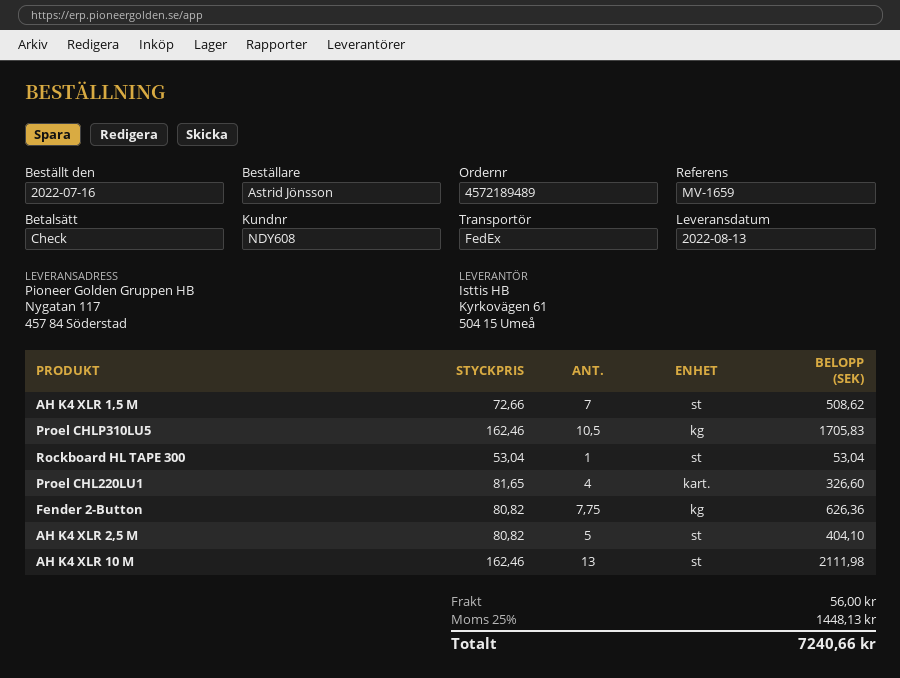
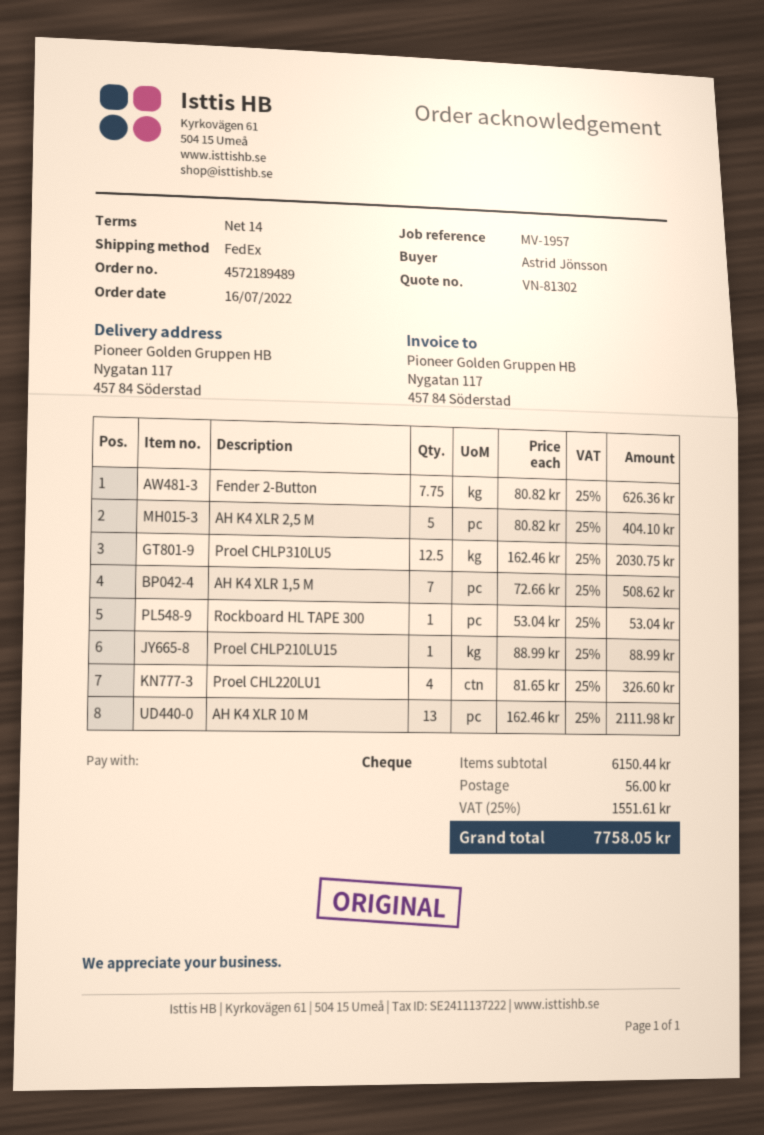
reference: MV-1659 -> MV-1957
Proel CHLP310LU5: 10.5 x 162.46 = 1705.83 -> 12.5 x 162.46 = 2030.75
Proel CHLP210LU15: none -> 1 x 88.99 = 88.99
tax: 25% = 1448.13 -> 25% = 1551.61
total: 7240.66 -> 7758.05

